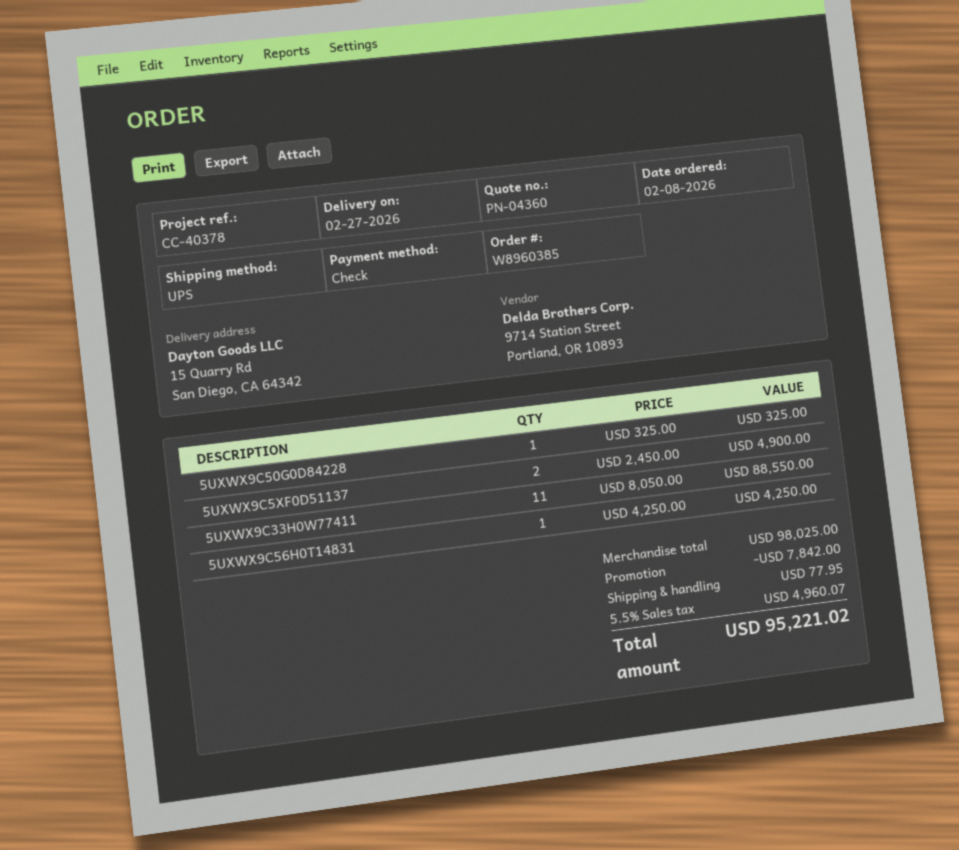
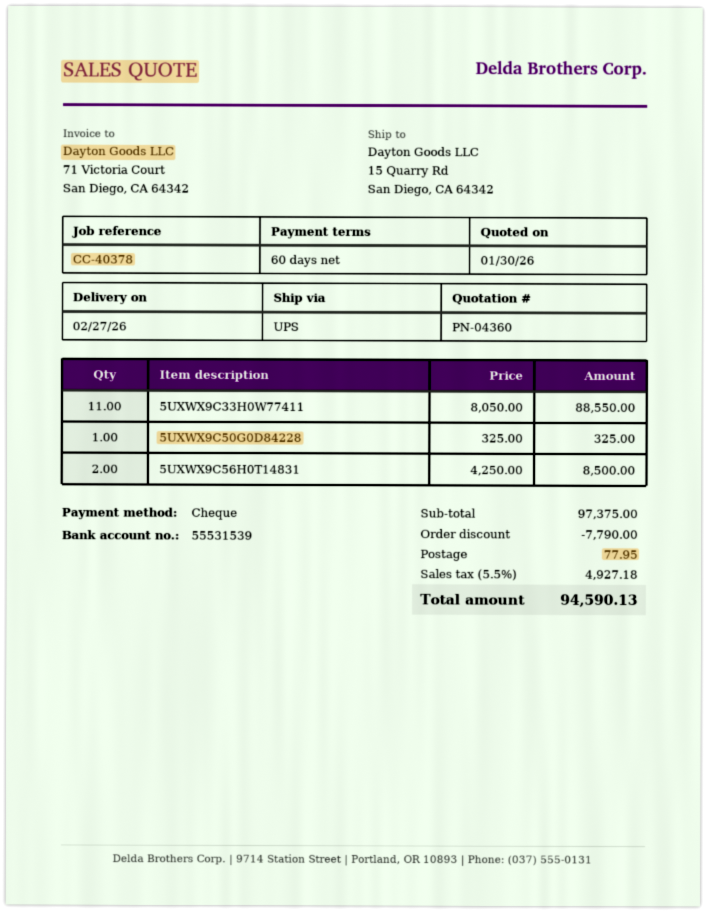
5UXWX9C5XF0D51137: 2 x 2450.00 = 4900.00 -> none
5UXWX9C56H0T14831: 1 x 4250.00 = 4250.00 -> 2 x 4250.00 = 8500.00
subtotal: 98025.00 -> 97375.00
discount: 7842.00 -> 7790.00
tax: 5.5% = 4960.07 -> 5.5% = 4927.18
total: 95221.02 -> 94590.13

